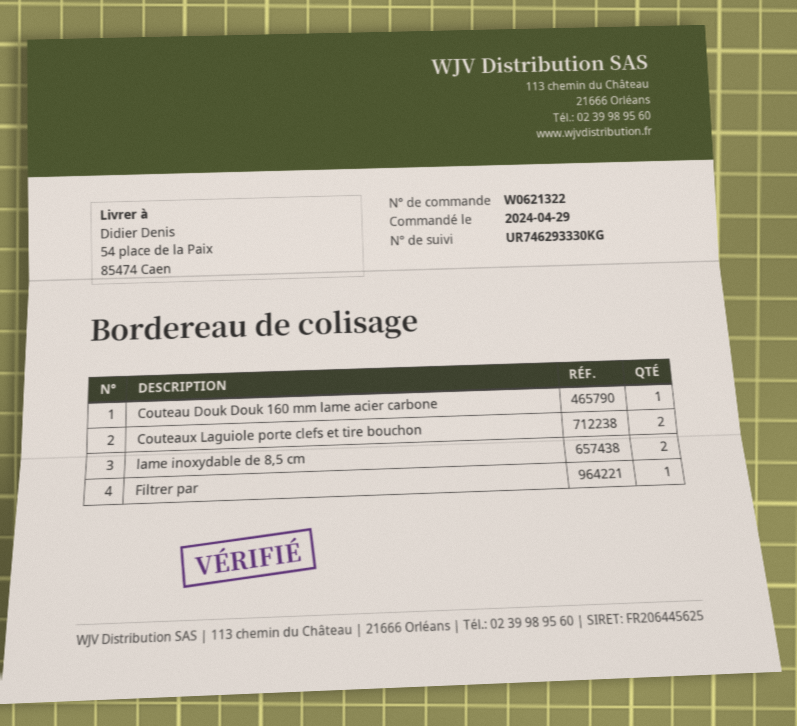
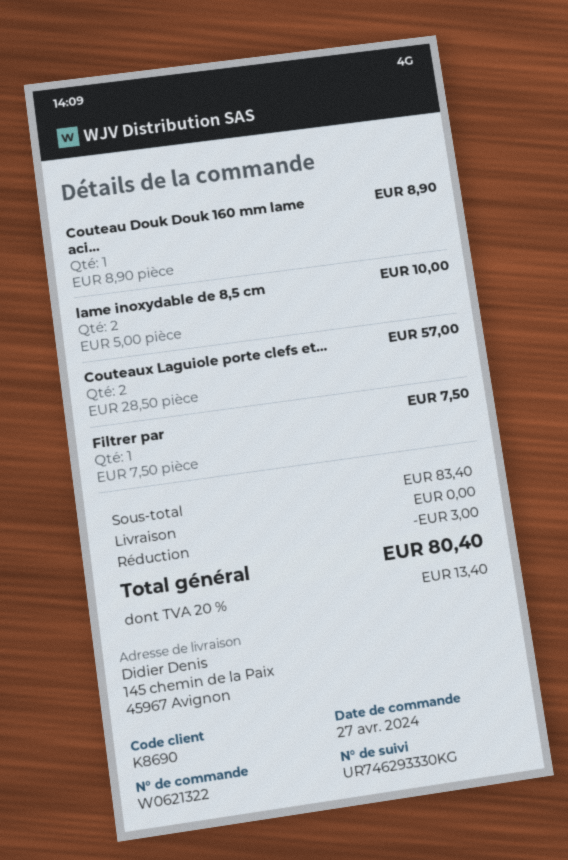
order date: 2024-04-29 -> 2024-04-27
ship to: 54 place de la Paix, 85474 Caen -> 145 chemin de la Paix, 45967 Avignon

